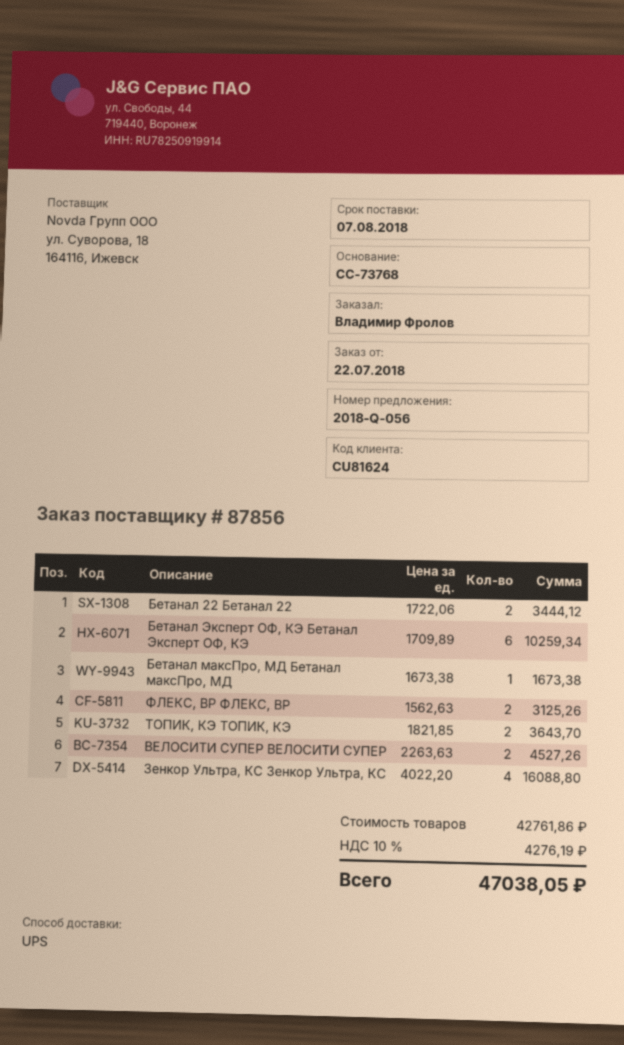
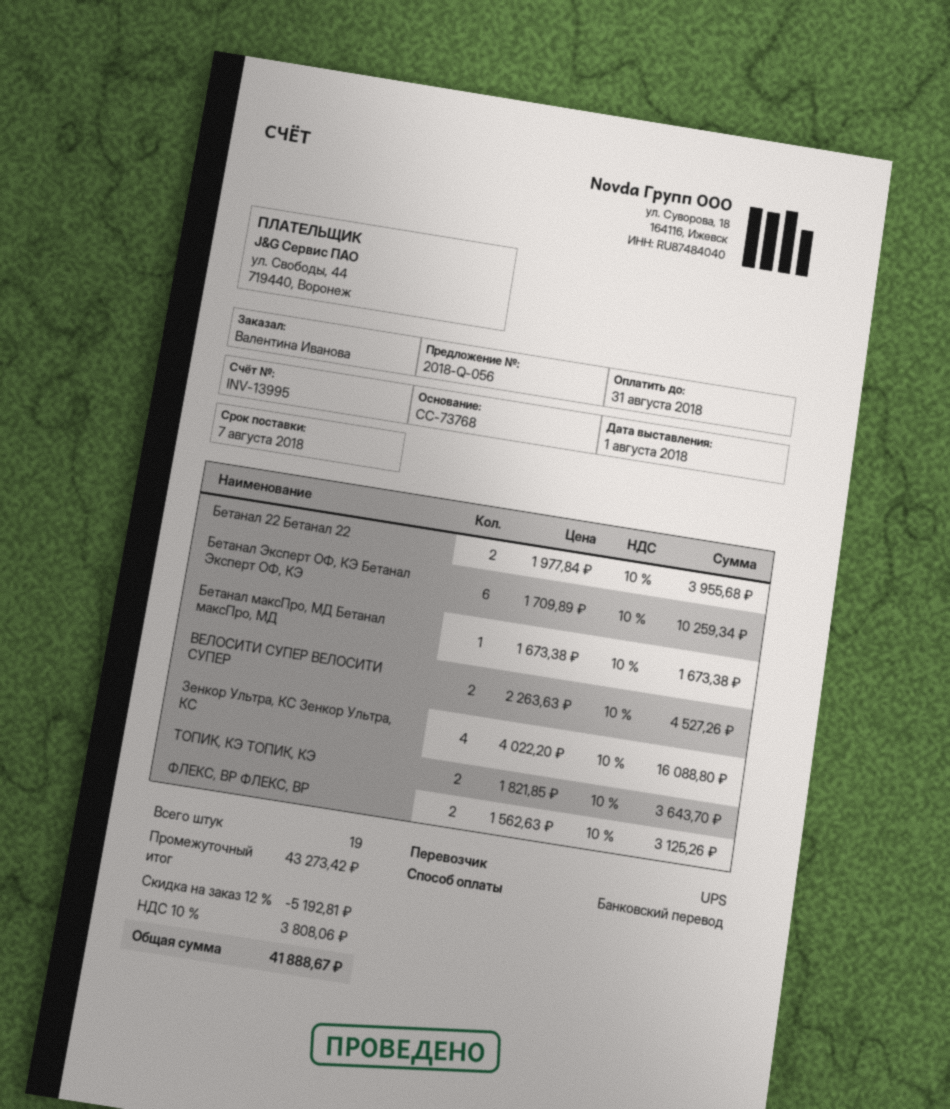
ordered by: Владимир Фролов -> Валентина Иванова
Бетанал 22 Бетанал 22: 2 x 1722.06 = 3444.12 -> 2 x 1977.84 = 3955.68
subtotal: 42761.86 -> 43273.42
discount: none -> 12% = 5192.81
tax: 10% = 4276.19 -> 10% = 3808.06
total: 47038.05 -> 41888.67

